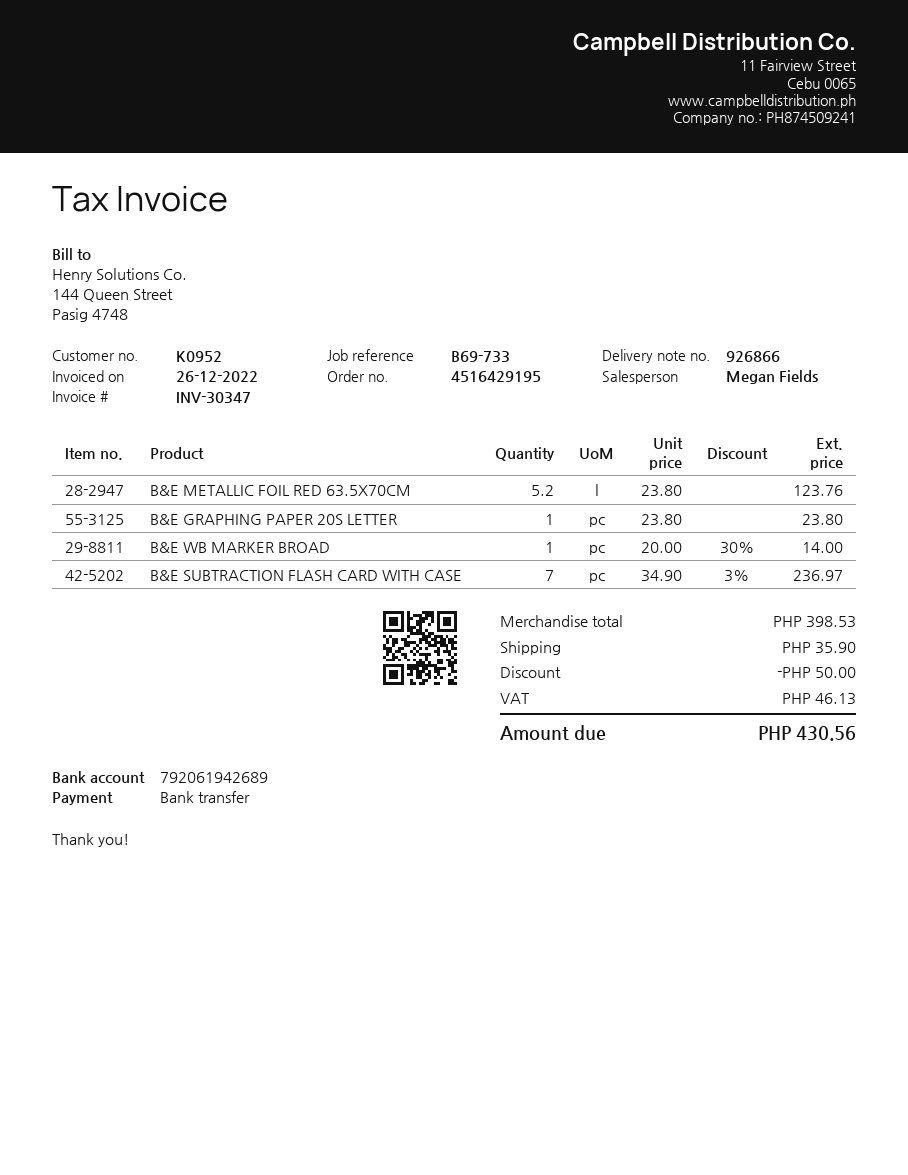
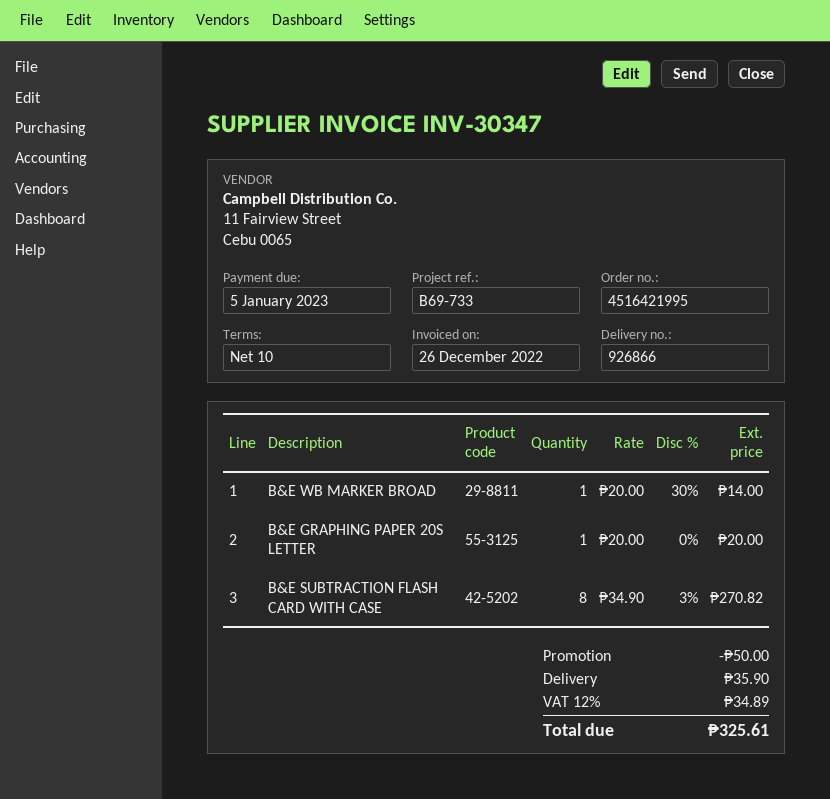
order number: 4516429195 -> 4516421995
B&E METALLIC FOIL RED 63.5X70CM: 5.2 x 23.80 = 123.76 -> none
B&E GRAPHING PAPER 20S LETTER: 1 x 23.80 = 23.80 -> 1 x 20.00 = 20.00
B&E SUBTRACTION FLASH CARD WITH CASE: 7 x 34.90 - 3% = 236.97 -> 8 x 34.90 - 3% = 270.82
tax: 46.13 -> 34.89
total: 430.56 -> 325.61

